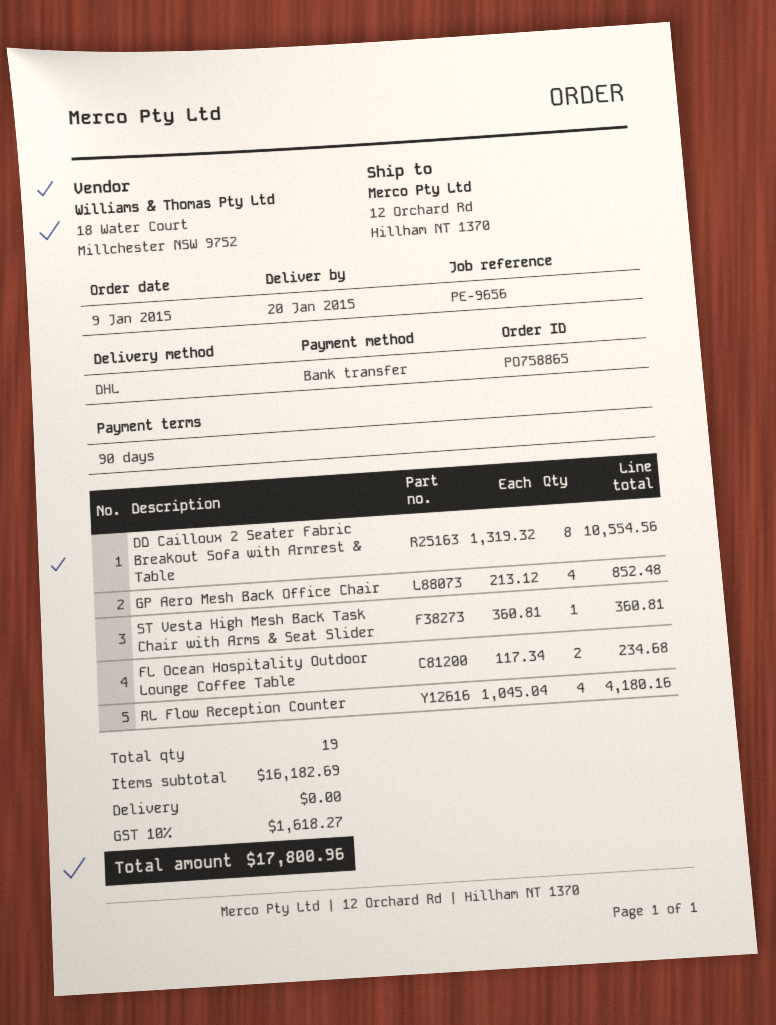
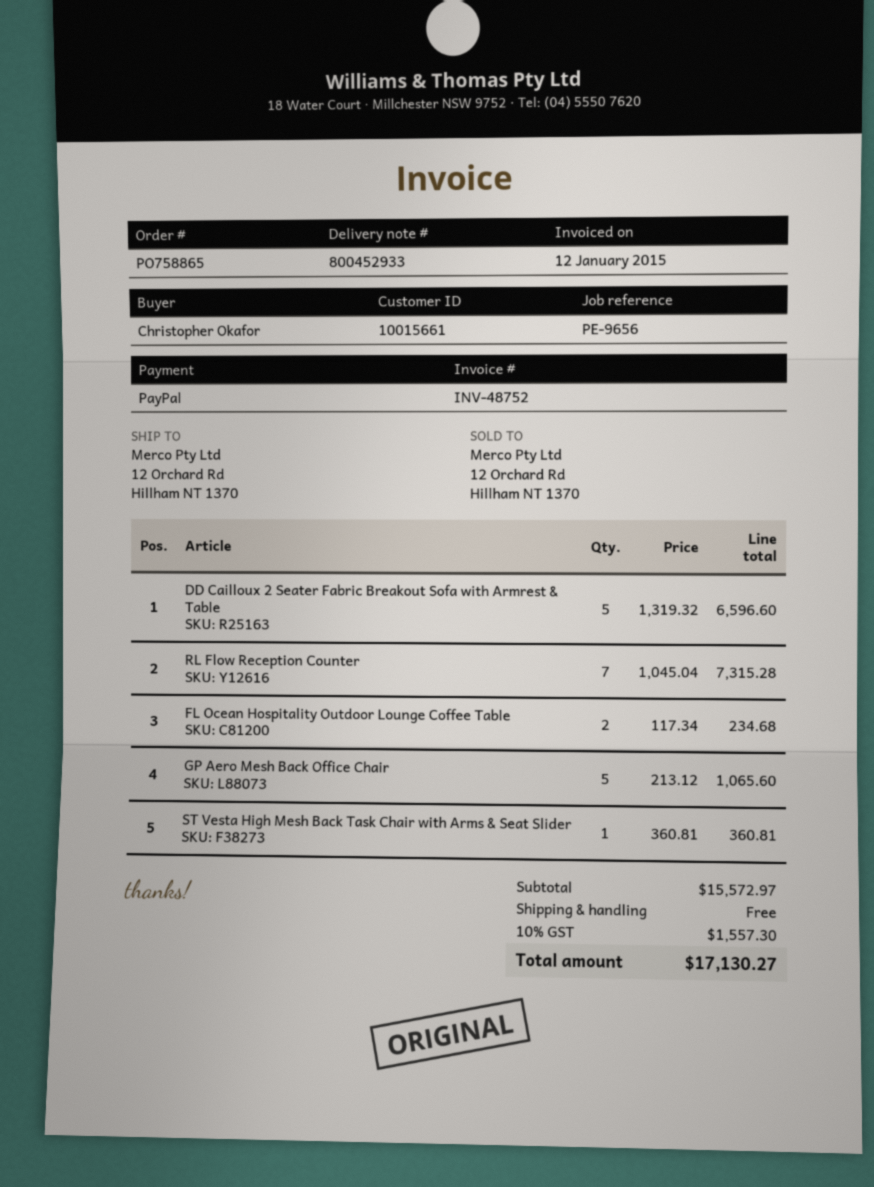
payment method: bank transfer -> PayPal
DD Cailloux 2 Seater Fabric Breakout Sofa with Armrest & Table: 8 x 1319.32 = 10554.56 -> 5 x 1319.32 = 6596.60
GP Aero Mesh Back Office Chair: 4 x 213.12 = 852.48 -> 5 x 213.12 = 1065.60
RL Flow Reception Counter: 4 x 1045.04 = 4180.16 -> 7 x 1045.04 = 7315.28
subtotal: 16182.69 -> 15572.97
tax: 10% = 1618.27 -> 10% = 1557.30
total: 17800.96 -> 17130.27

